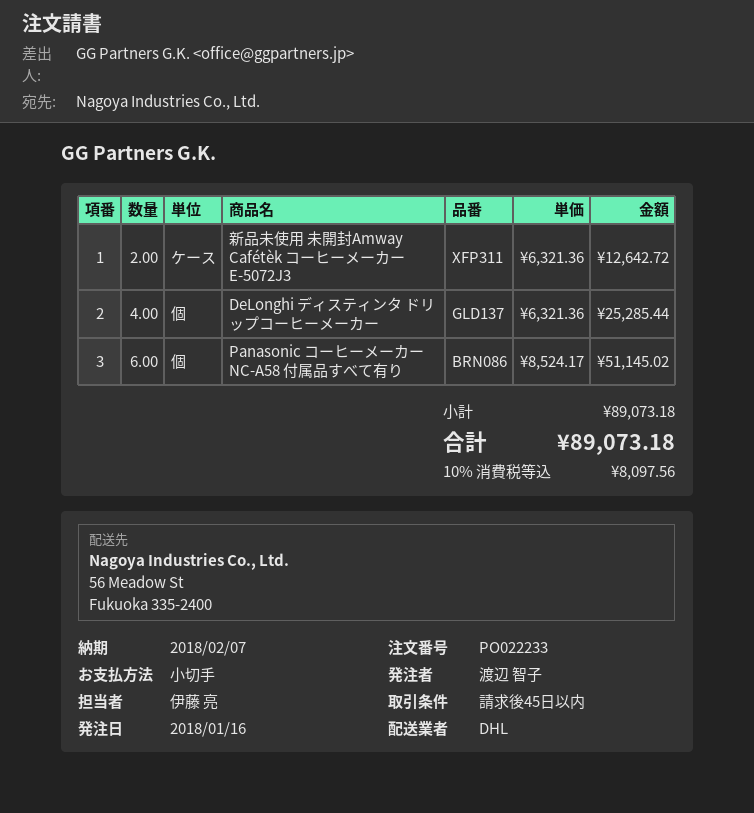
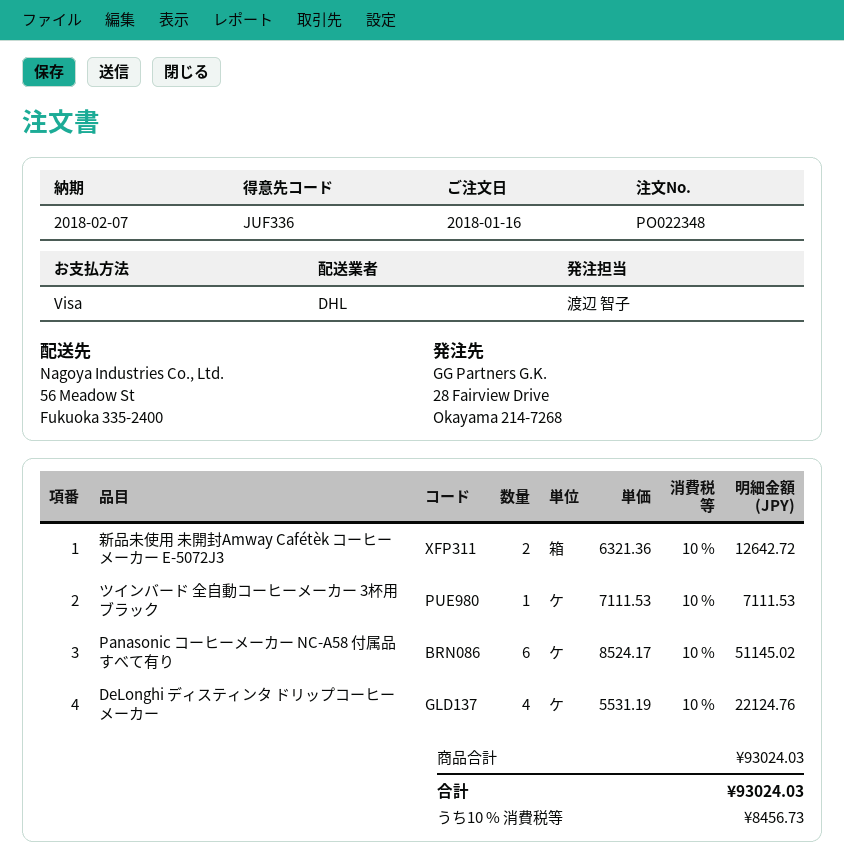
order number: PO022233 -> PO022348
payment method: cheque -> Visa
DeLonghi ディスティンタ ドリップコーヒーメーカー: 4 x 6321.36 = 25285.44 -> 4 x 5531.19 = 22124.76
ツインバード 全自動コーヒーメーカー 3杯用 ブラック: none -> 1 x 7111.53 = 7111.53
subtotal: 89073.18 -> 93024.03
tax: 10% = 8097.56 -> 10% = 8456.73
total: 89073.18 -> 93024.03

